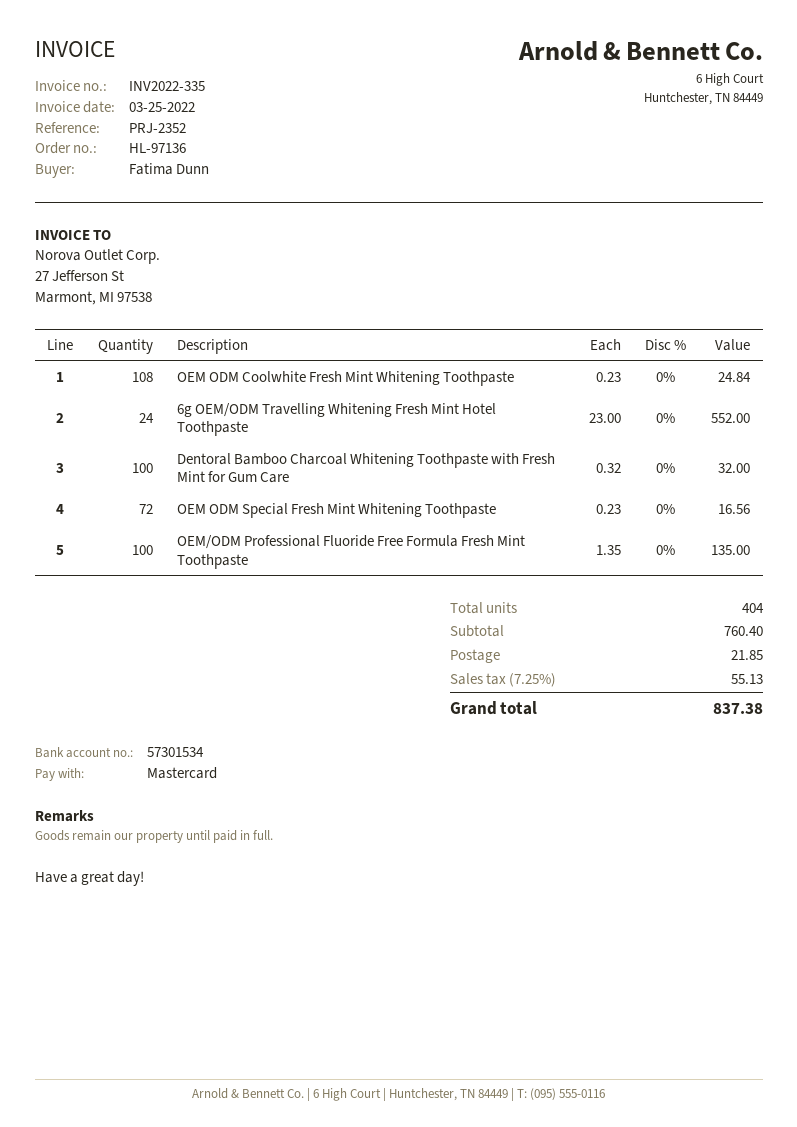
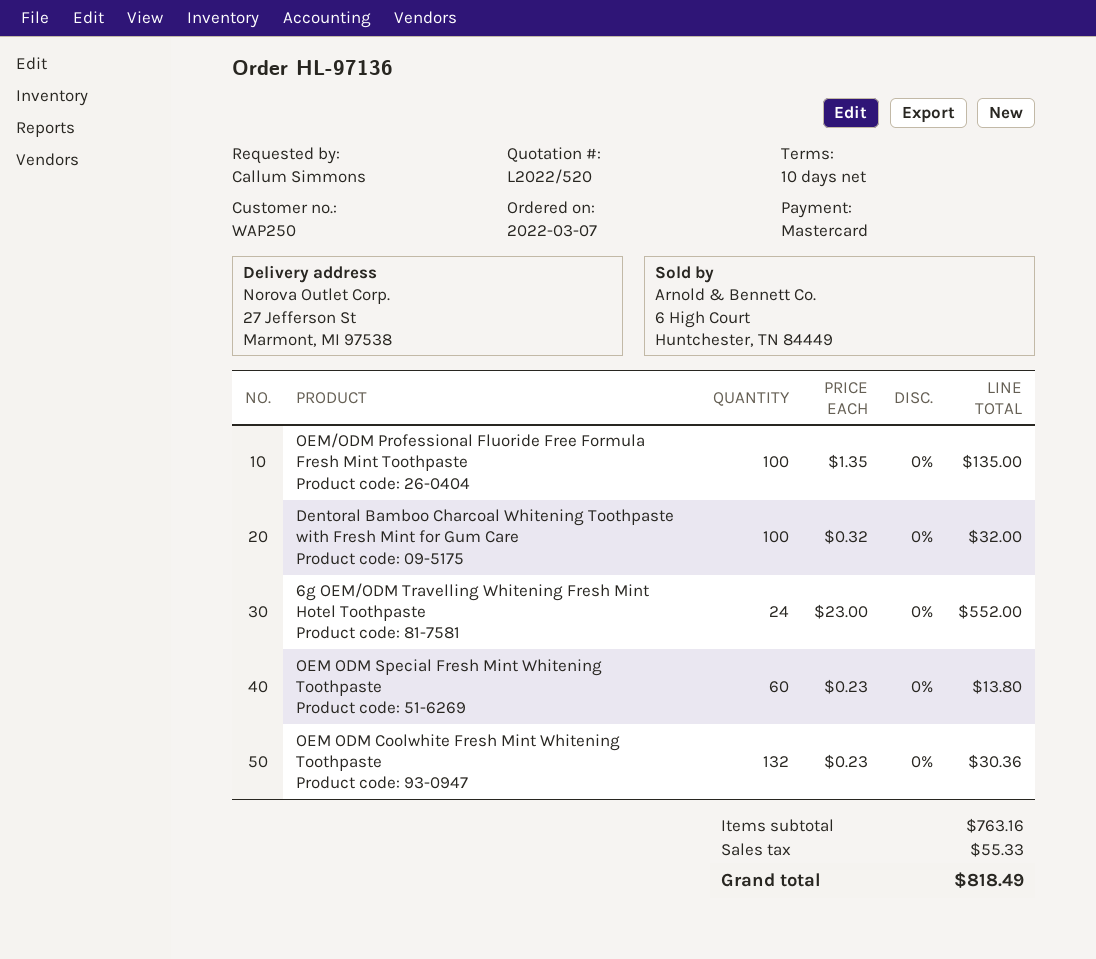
ordered by: Fatima Dunn -> Callum Simmons
OEM ODM Coolwhite Fresh Mint Whitening Toothpaste: 108 x 0.23 = 24.84 -> 132 x 0.23 = 30.36
OEM ODM Special Fresh Mint Whitening Toothpaste: 72 x 0.23 = 16.56 -> 60 x 0.23 = 13.80
subtotal: 760.40 -> 763.16
shipping: 21.85 -> none
tax: 55.13 -> 55.33
total: 837.38 -> 818.49

